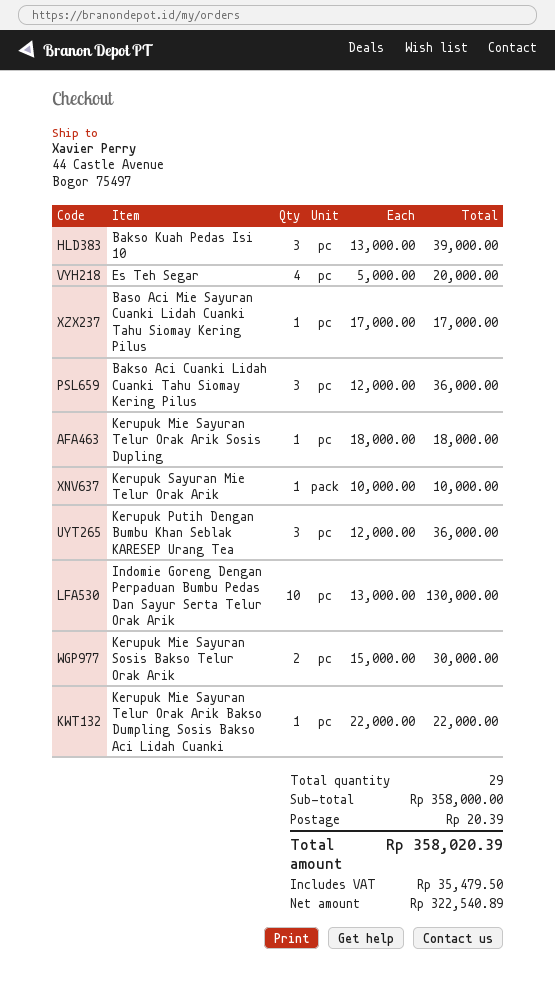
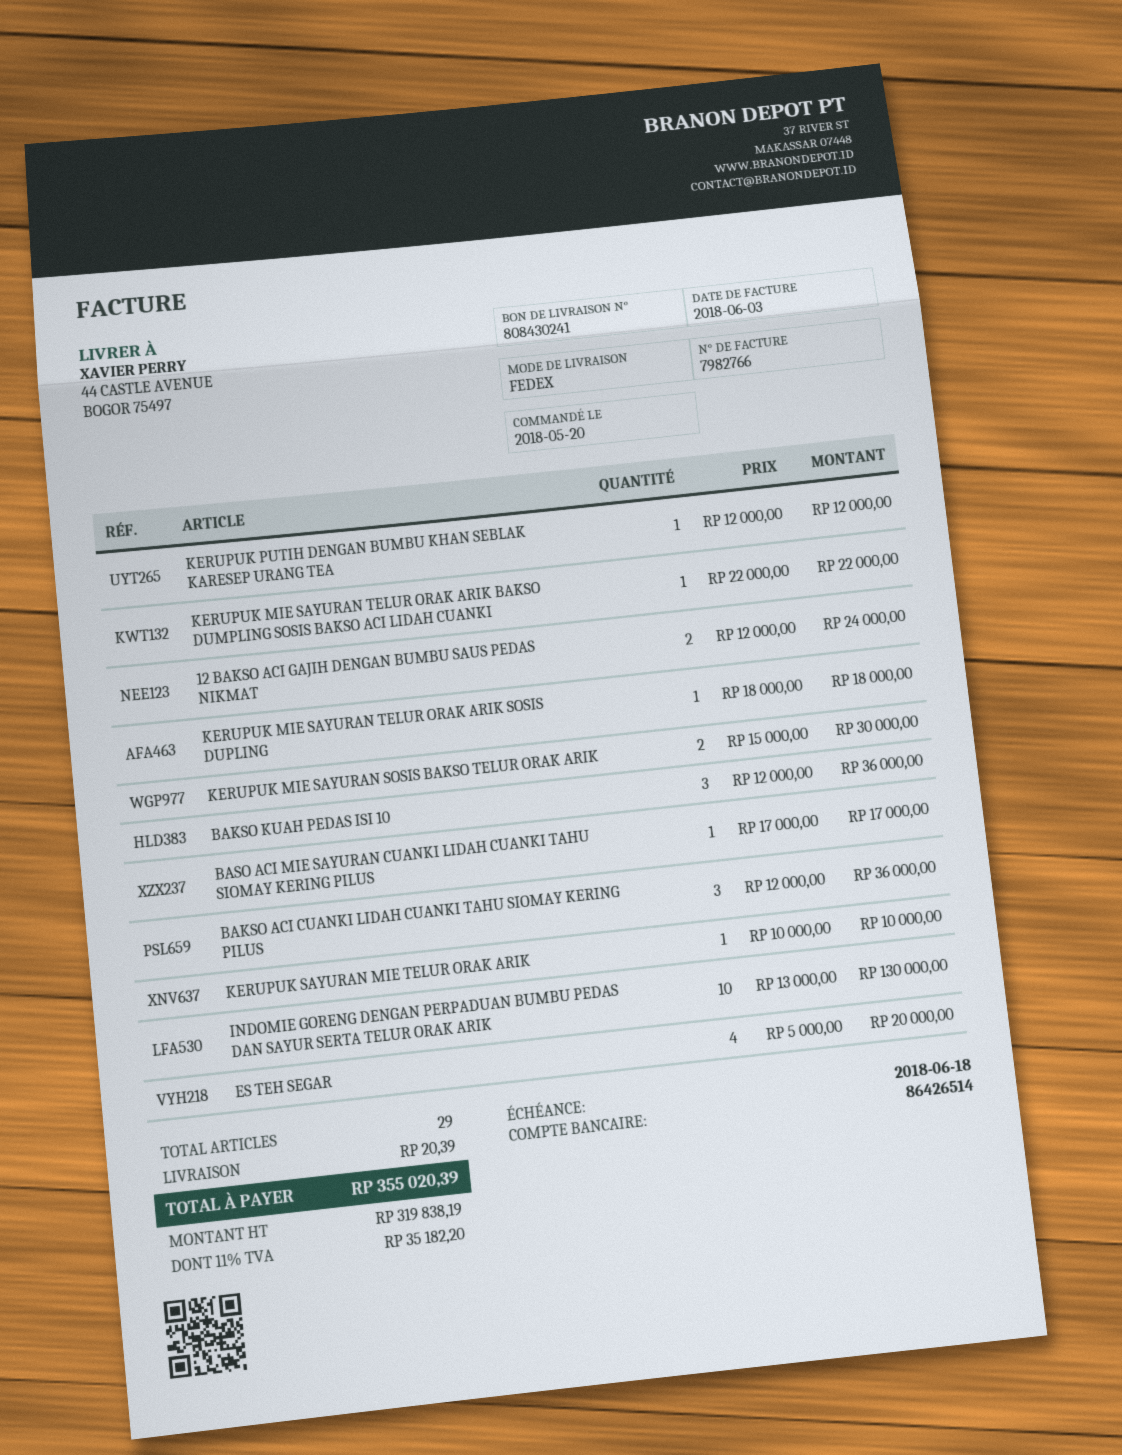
Bakso Kuah Pedas Isi 10: 3 x 13000.00 = 39000.00 -> 3 x 12000.00 = 36000.00
Kerupuk Putih Dengan Bumbu Khan Seblak KARESEP Urang Tea: 3 x 12000.00 = 36000.00 -> 1 x 12000.00 = 12000.00
12 BAKSO ACI GAJIH DENGAN BUMBU SAUS PEDAS NIKMAT: none -> 2 x 12000.00 = 24000.00
net: 322540.89 -> 319838.19
tax: 35479.50 -> 35182.20
total: 358020.39 -> 355020.39

